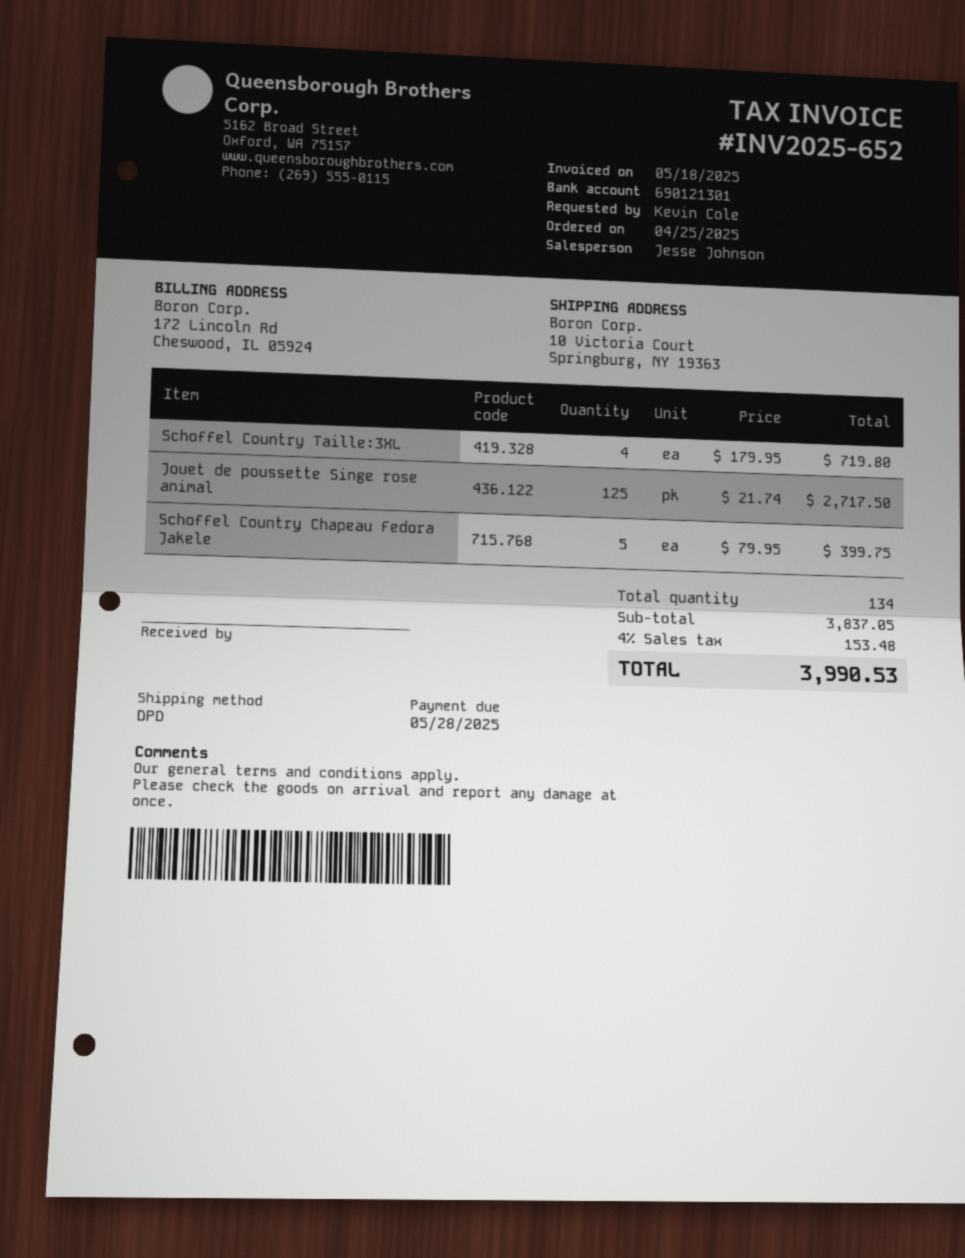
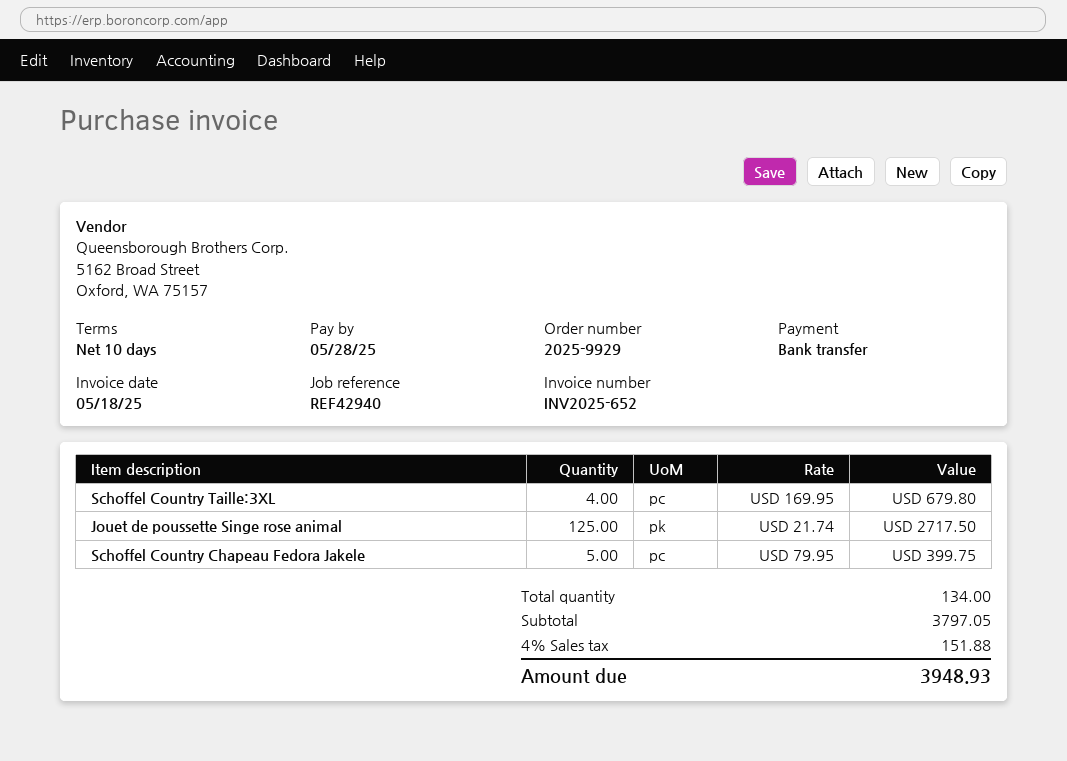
Schoffel Country Taille:3XL: 4 x 179.95 = 719.80 -> 4 x 169.95 = 679.80
subtotal: 3837.05 -> 3797.05
tax: 4% = 153.48 -> 4% = 151.88
total: 3990.53 -> 3948.93

